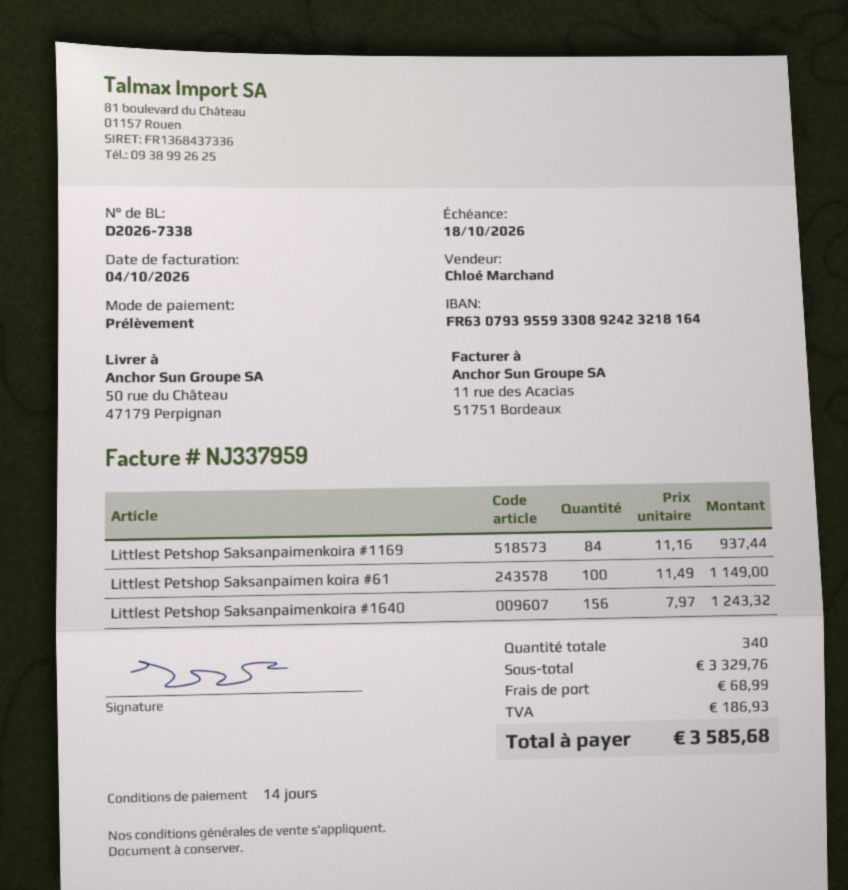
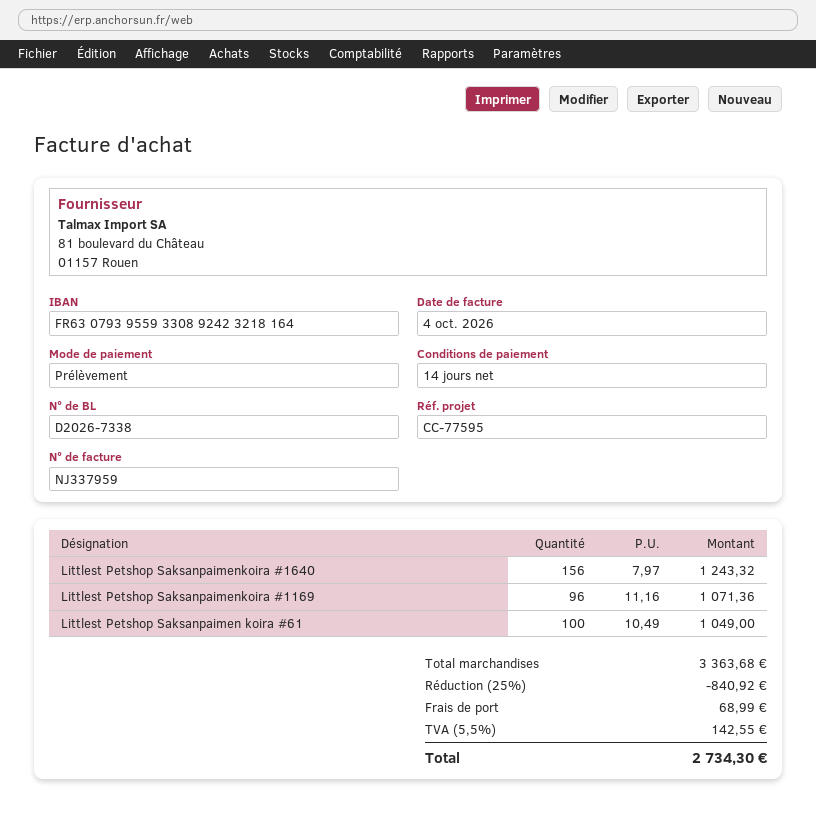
Littlest Petshop Saksanpaimenkoira #1169: 84 x 11.16 = 937.44 -> 96 x 11.16 = 1071.36
Littlest Petshop Saksanpaimen koira #61: 100 x 11.49 = 1149.00 -> 100 x 10.49 = 1049.00
subtotal: 3329.76 -> 3363.68
discount: none -> 25% = 840.92
tax: 186.93 -> 142.55
total: 3585.68 -> 2734.30

